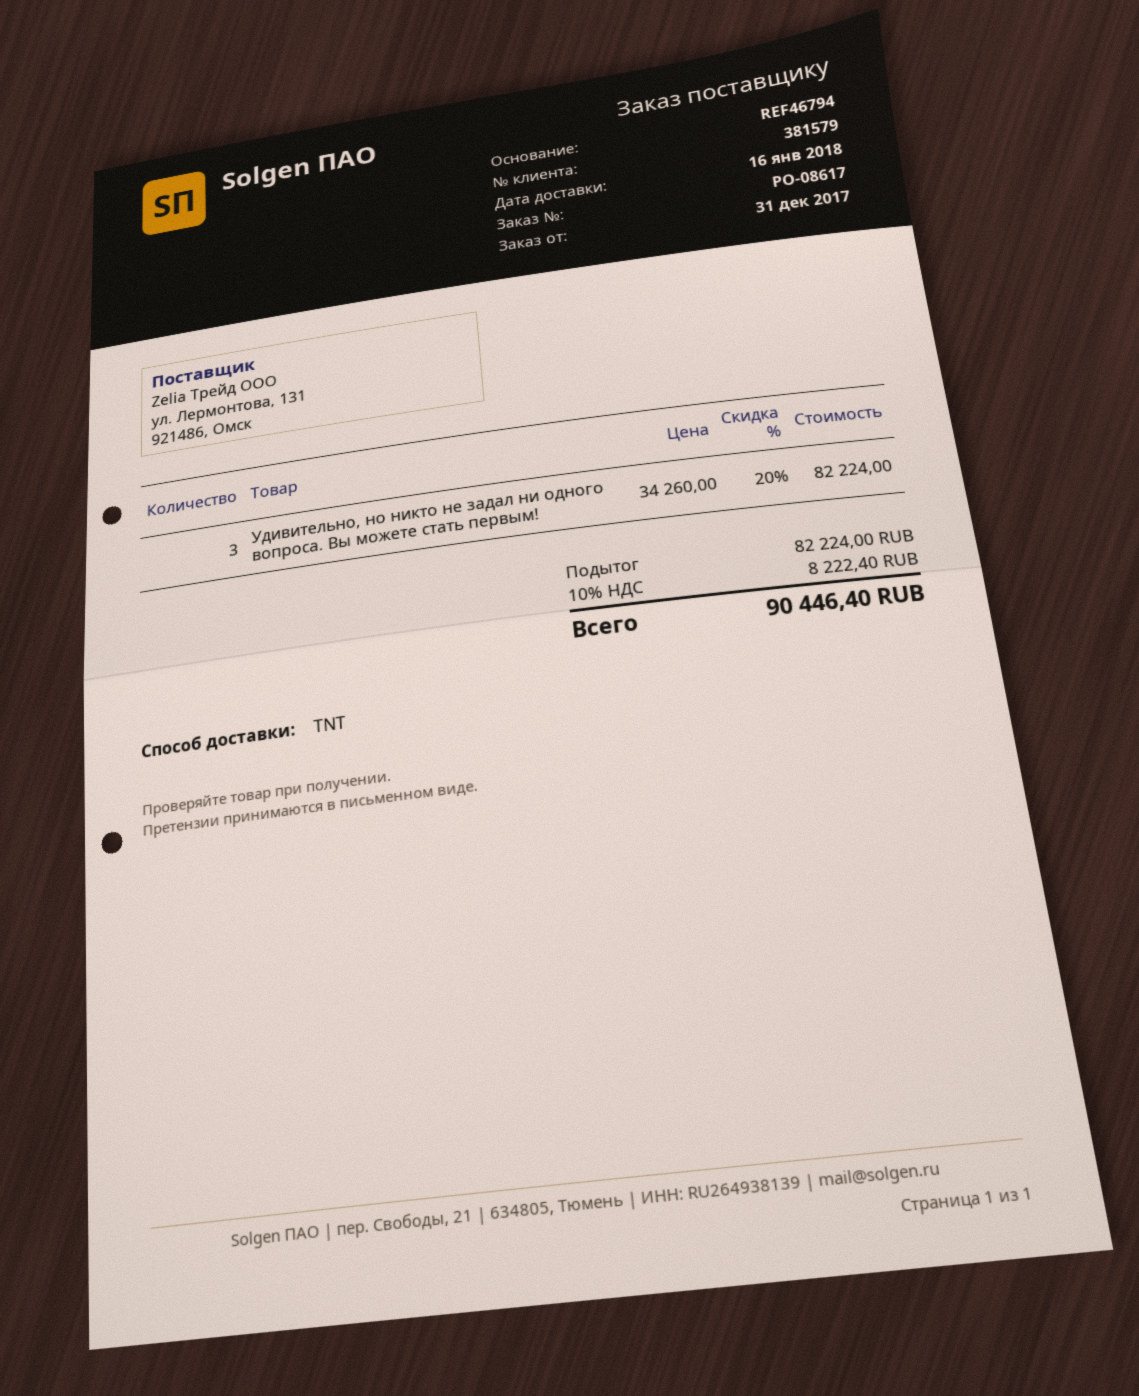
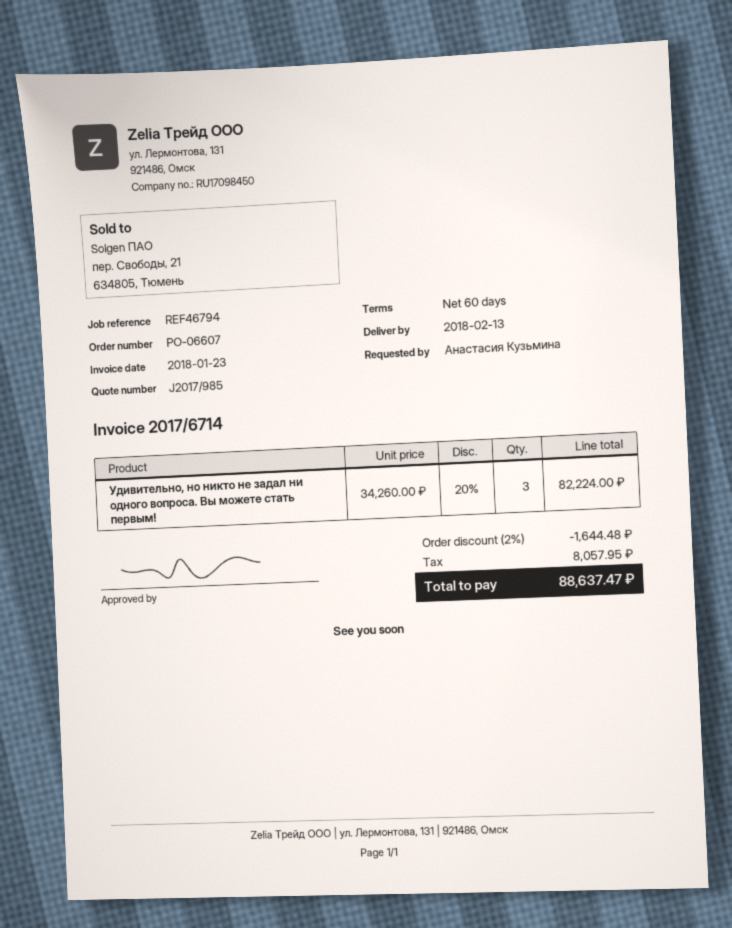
order number: PO-08617 -> PO-06607
delivery date: 2018-01-16 -> 2018-02-13
discount: none -> 2% = 1644.48
tax: 8222.40 -> 8057.95
total: 90446.40 -> 88637.47

